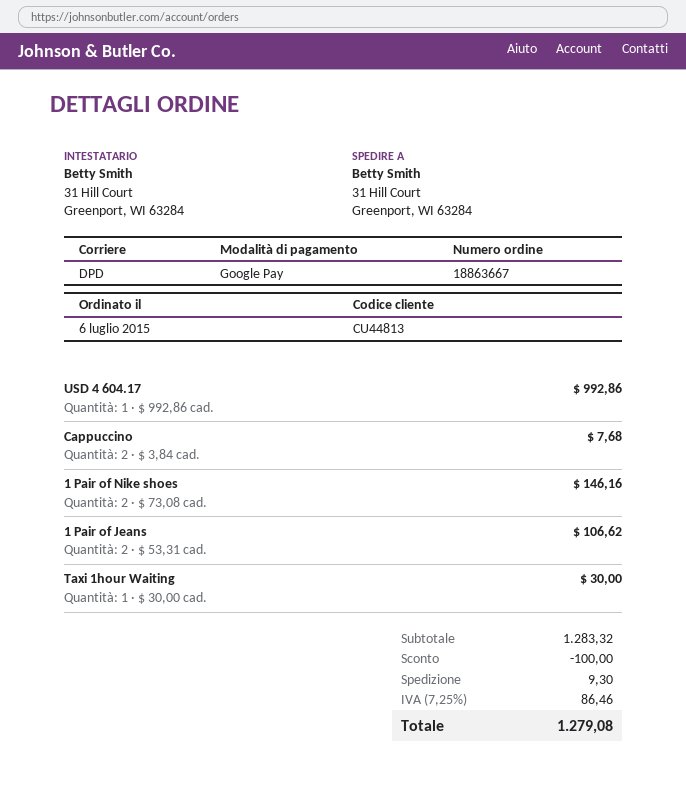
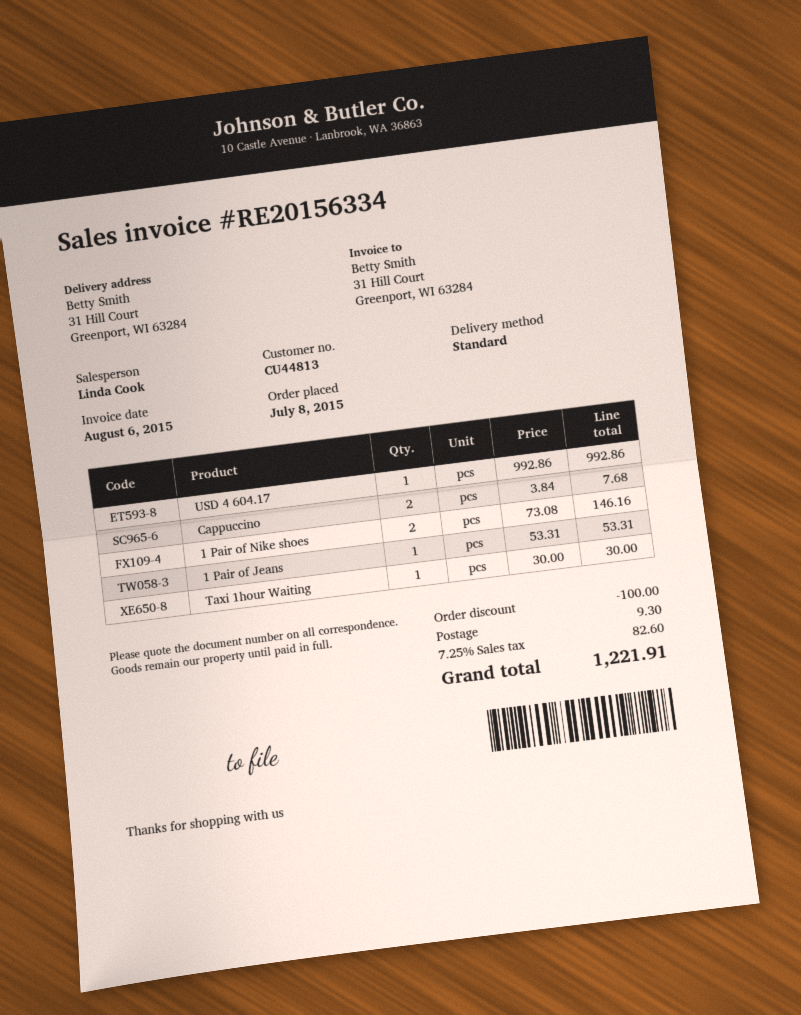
order date: 2015-07-06 -> 2015-07-08
shipping method: DPD -> standard
1 Pair of Jeans: 2 x 53.31 = 106.62 -> 1 x 53.31 = 53.31
tax: 7.25% = 86.46 -> 7.25% = 82.60
total: 1279.08 -> 1221.91

